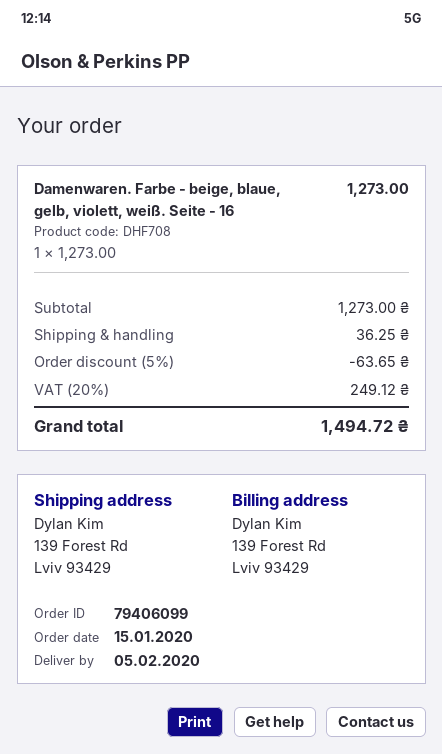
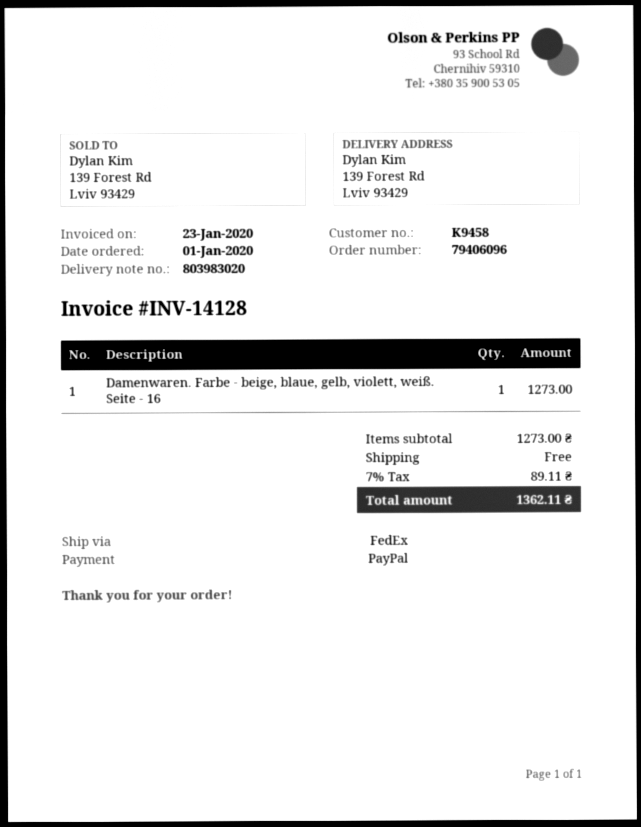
order number: 79406099 -> 79406096
order date: 2020-01-15 -> 2020-01-01
discount: 5% = 63.65 -> none
shipping: 36.25 -> 0.00
tax: 20% = 249.12 -> 7% = 89.11
total: 1494.72 -> 1362.11

